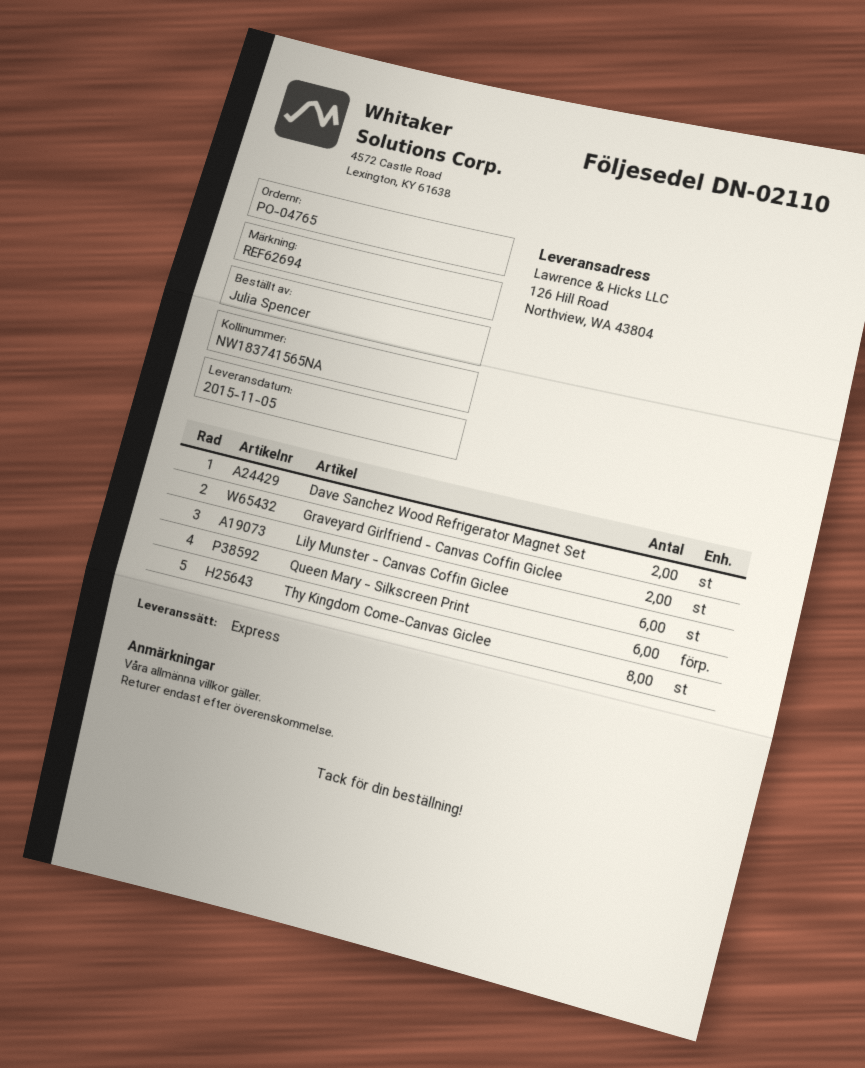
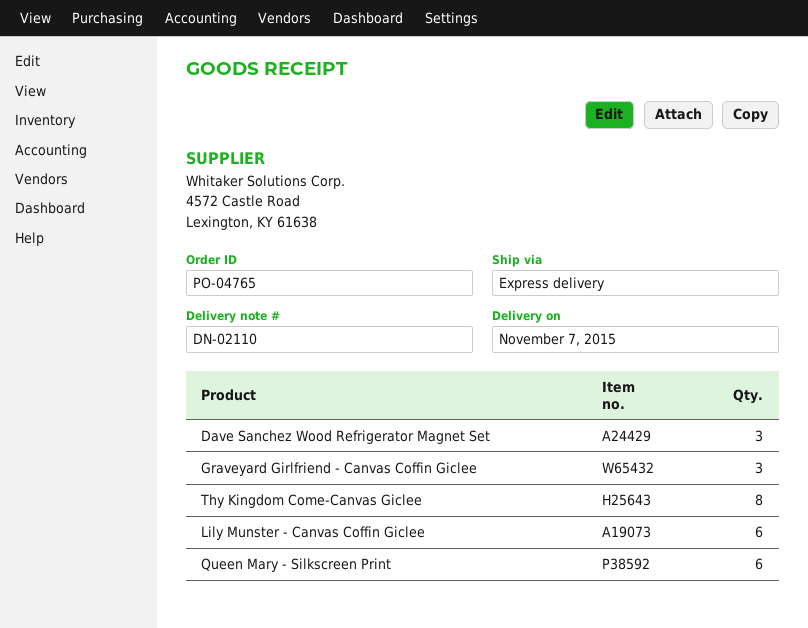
delivery date: 2015-11-05 -> 2015-11-07
Dave Sanchez Wood Refrigerator Magnet Set: 2 -> 3
Graveyard Girlfriend - Canvas Coffin Giclee: 2 -> 3

